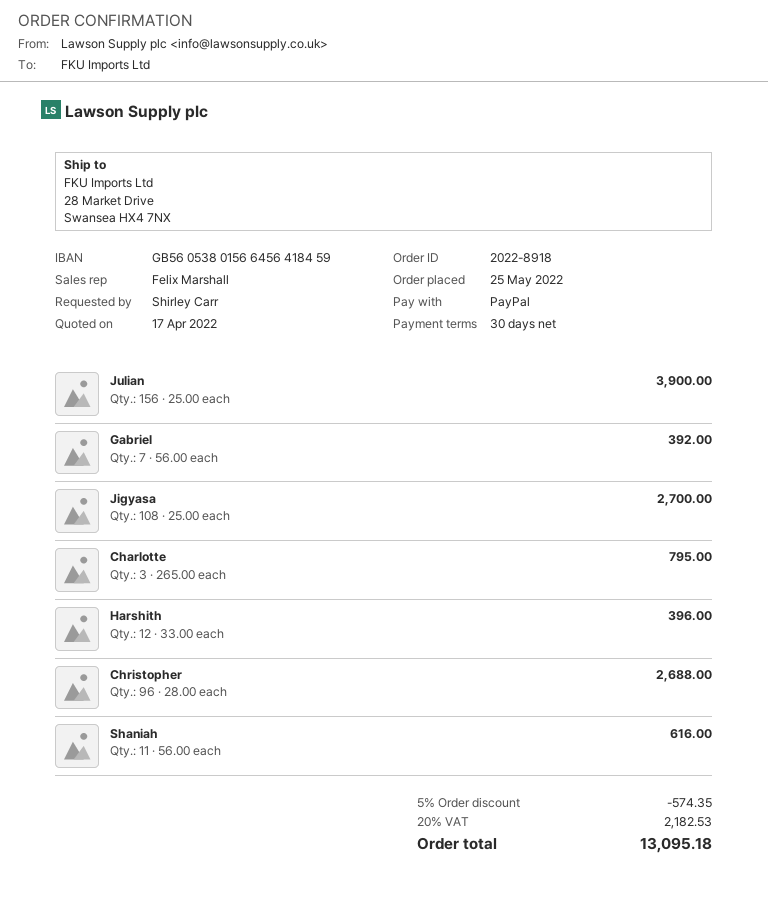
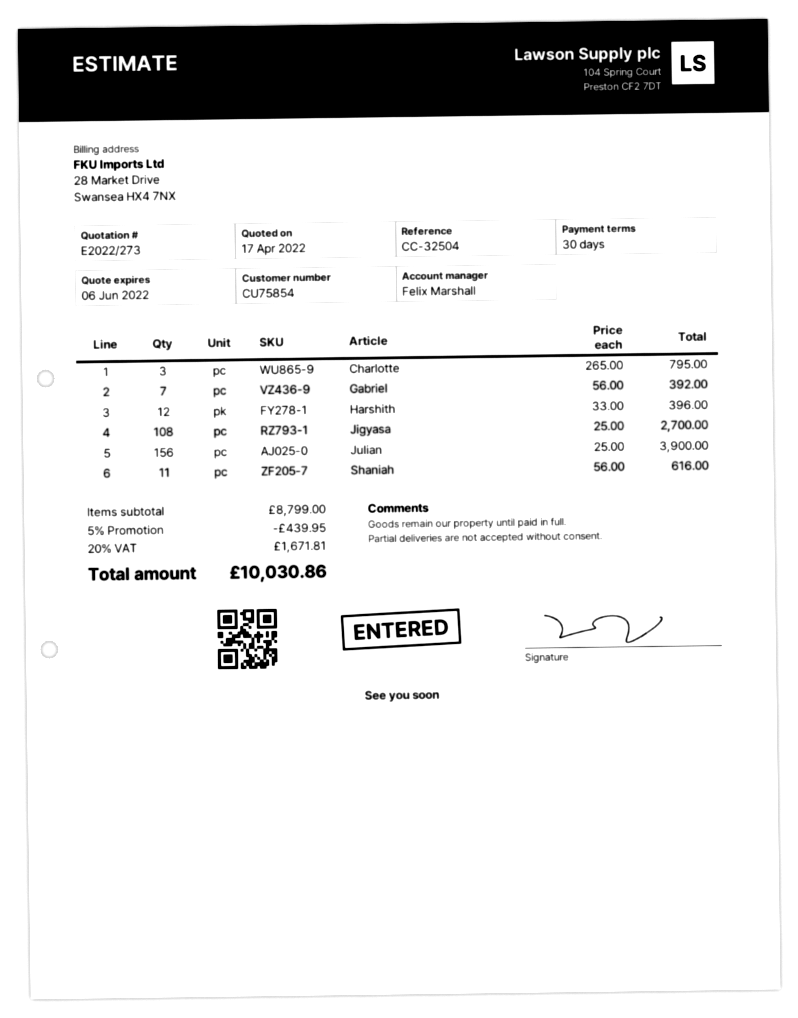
Christopher: 96 x 28.00 = 2688.00 -> none
discount: 5% = 574.35 -> 5% = 439.95
tax: 20% = 2182.53 -> 20% = 1671.81
total: 13095.18 -> 10030.86

